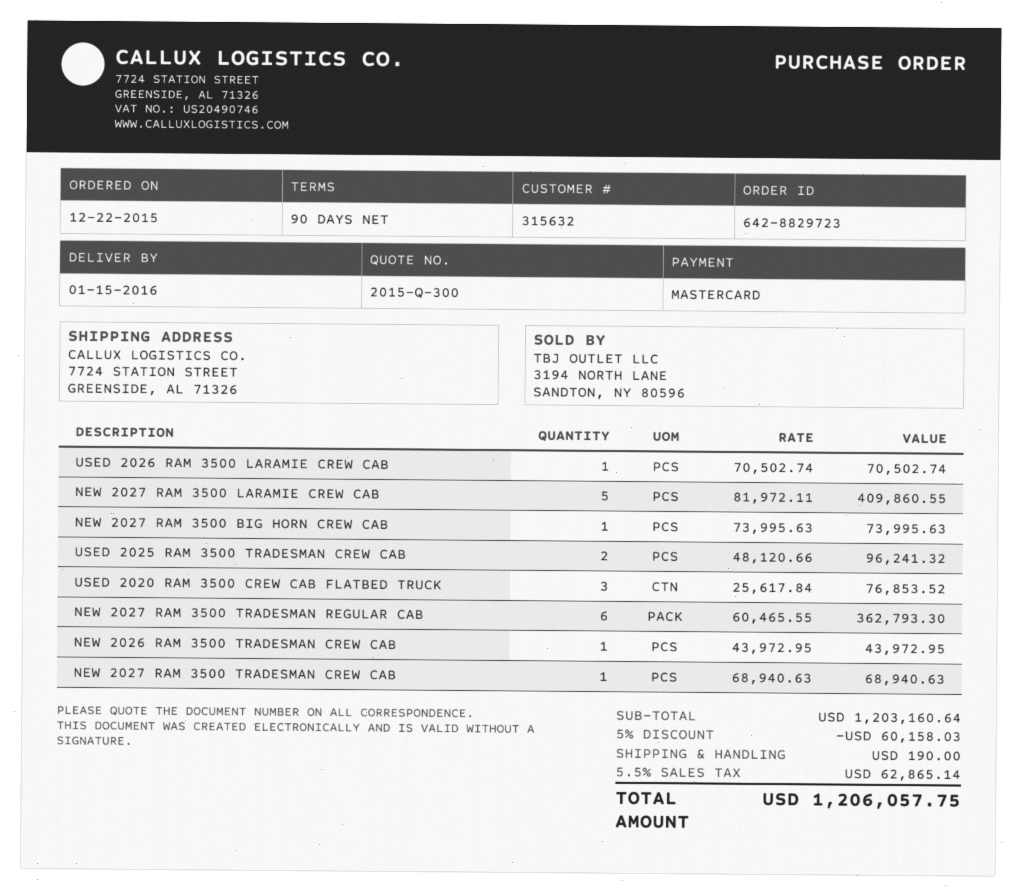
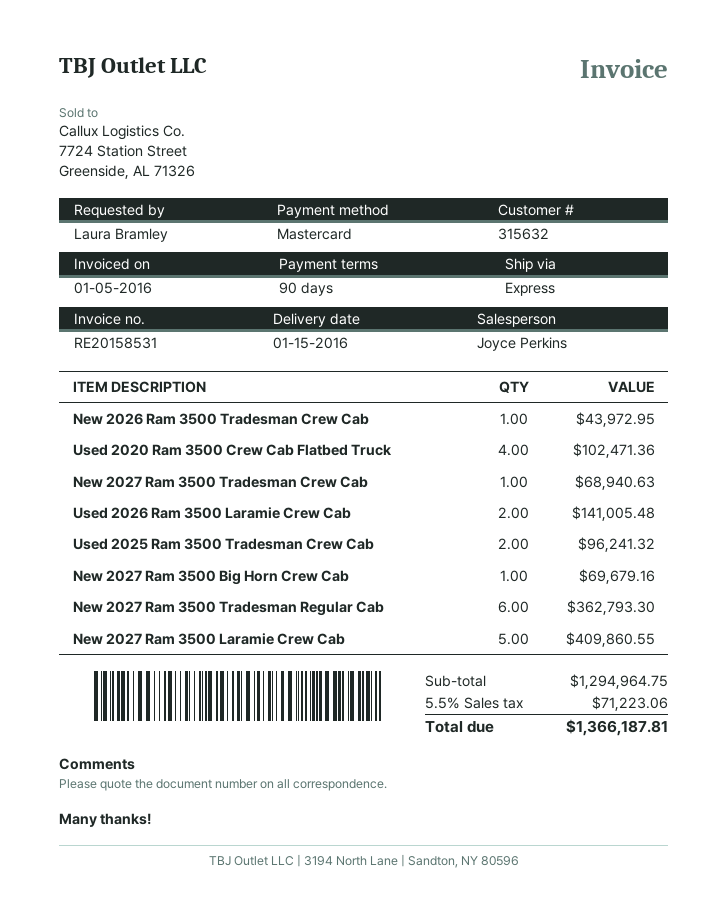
USED 2026 RAM 3500 LARAMIE CREW CAB: 1 for 70502.74 -> 2 for 141005.48
NEW 2027 RAM 3500 BIG HORN CREW CAB: 1 for 73995.63 -> 1 for 69679.16
USED 2020 RAM 3500 CREW CAB FLATBED TRUCK: 3 for 76853.52 -> 4 for 102471.36
subtotal: 1203160.64 -> 1294964.75
discount: 5% = 60158.03 -> none
shipping: 190.00 -> none
tax: 5.5% = 62865.14 -> 5.5% = 71223.06
total: 1206057.75 -> 1366187.81

